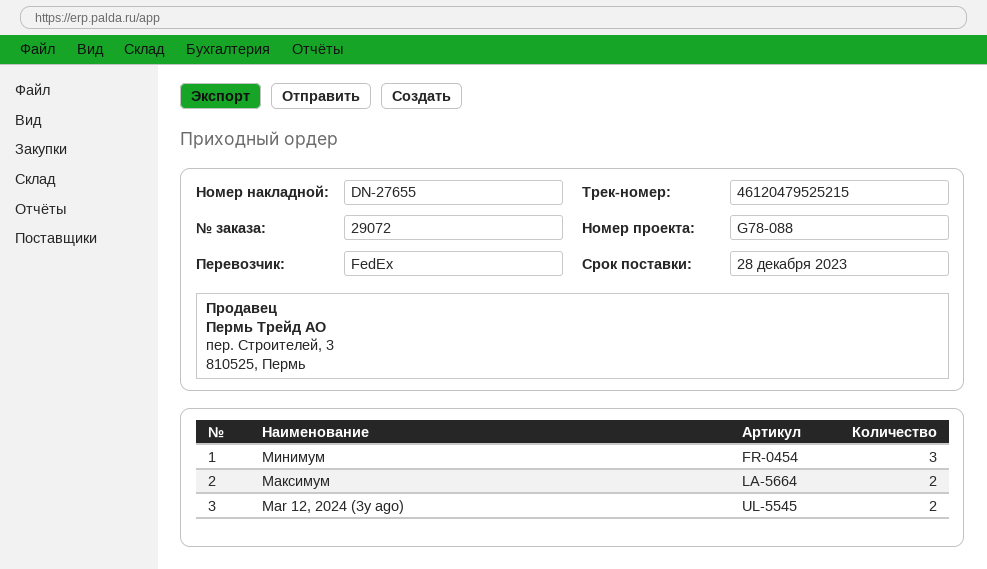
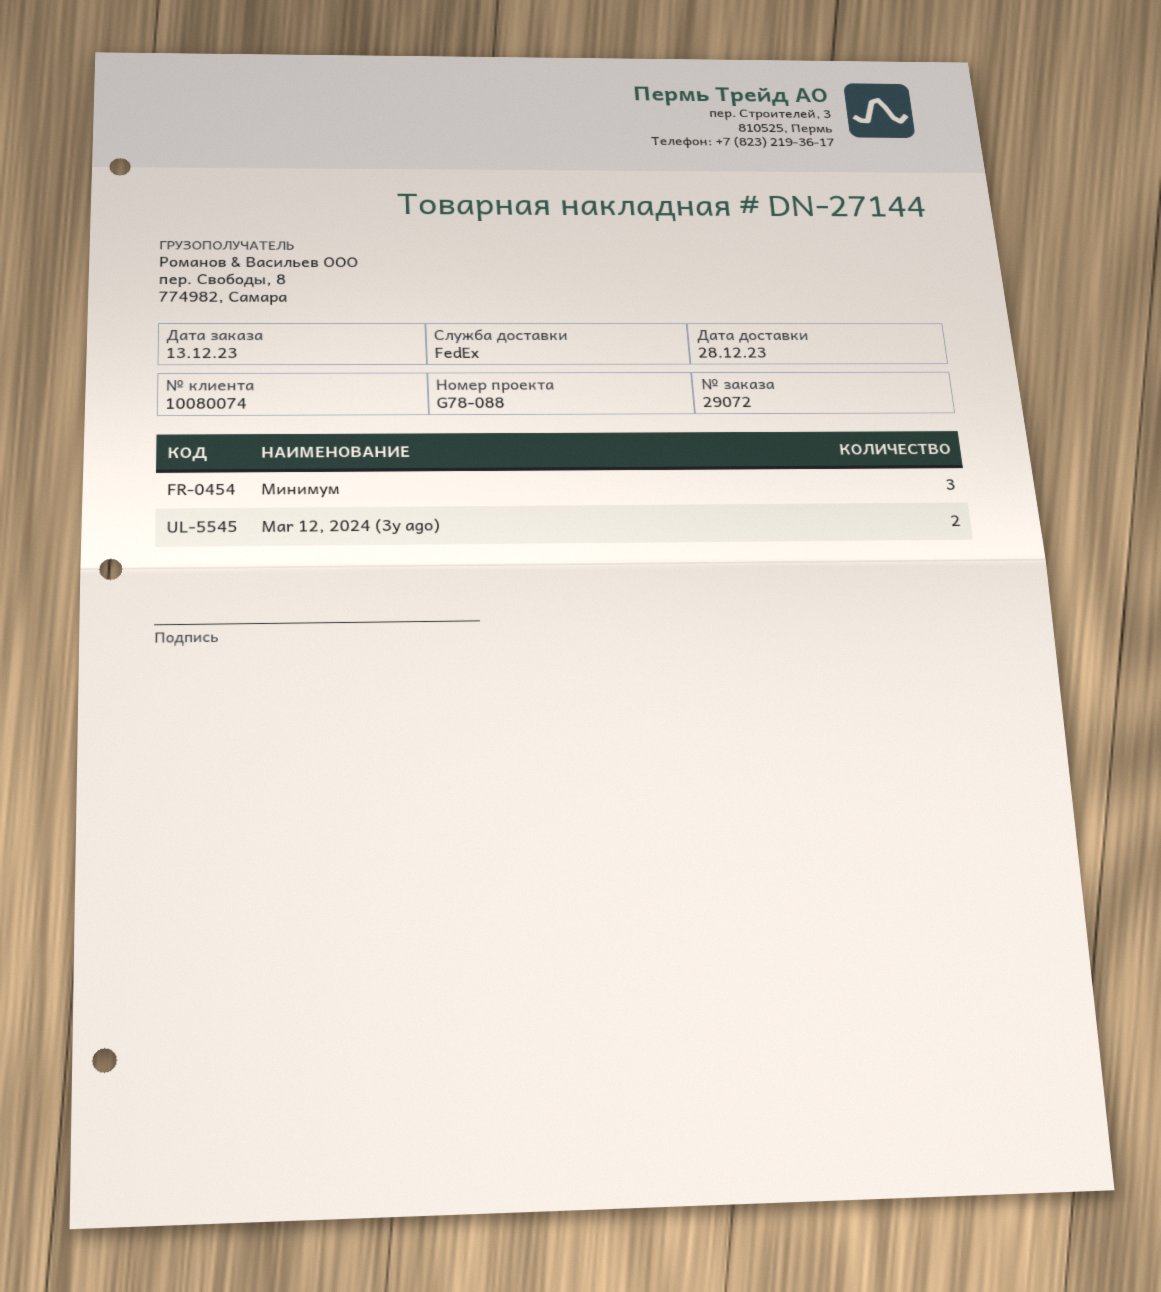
delivery note number: DN-27655 -> DN-27144
Максимум: 2 -> none

